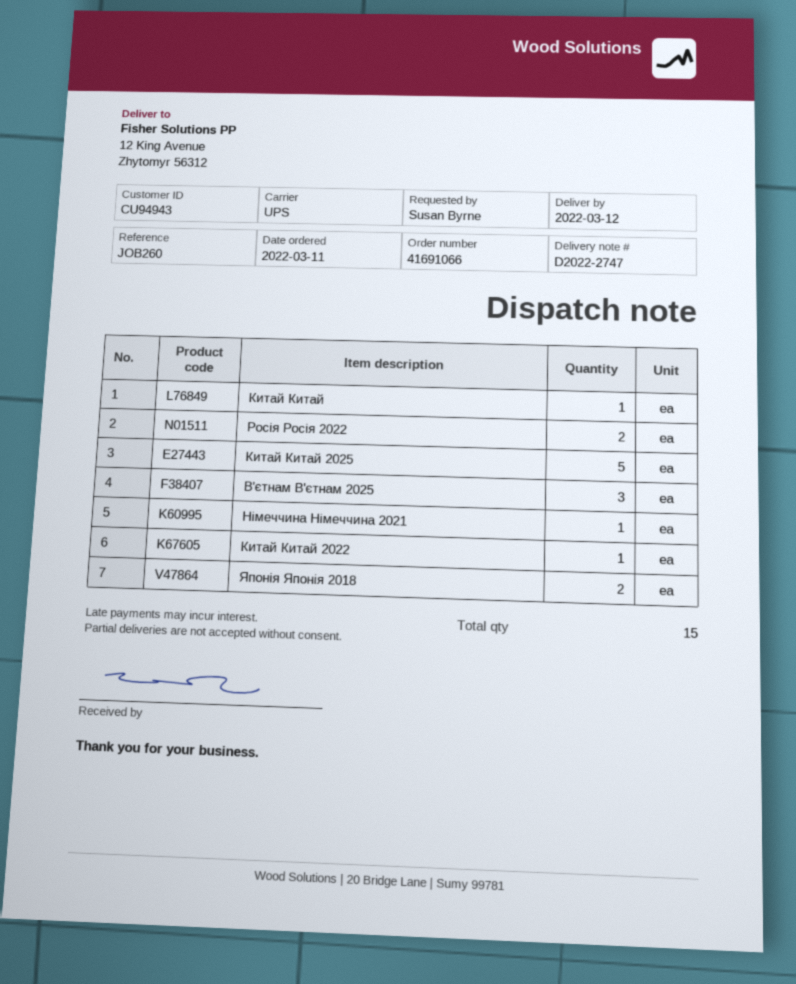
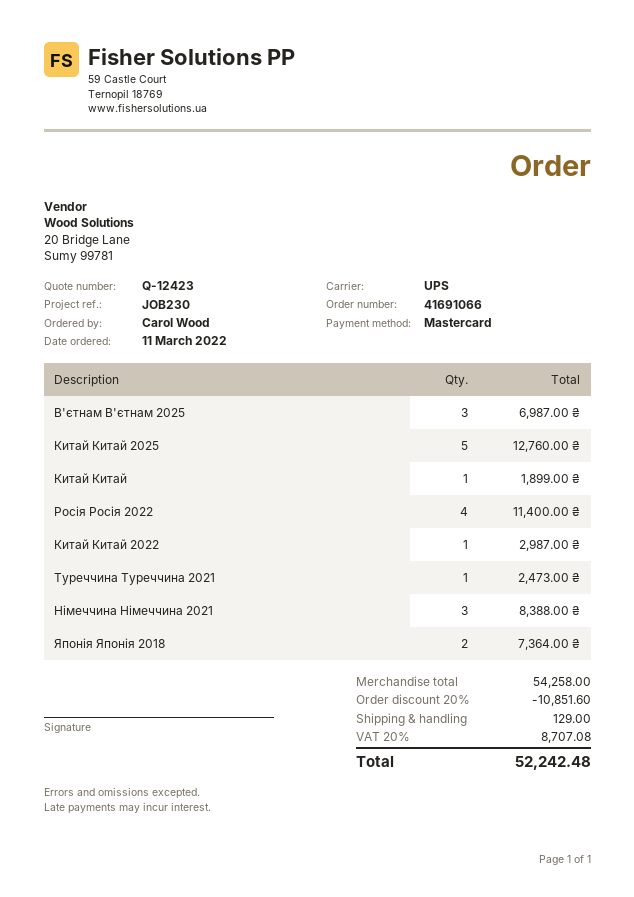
reference: JOB260 -> JOB230
ordered by: Susan Byrne -> Carol Wood
Росія Росія 2022: 2 -> 4
Німеччина Німеччина 2021: 1 -> 3
Туреччина Туреччина 2021: none -> 1

